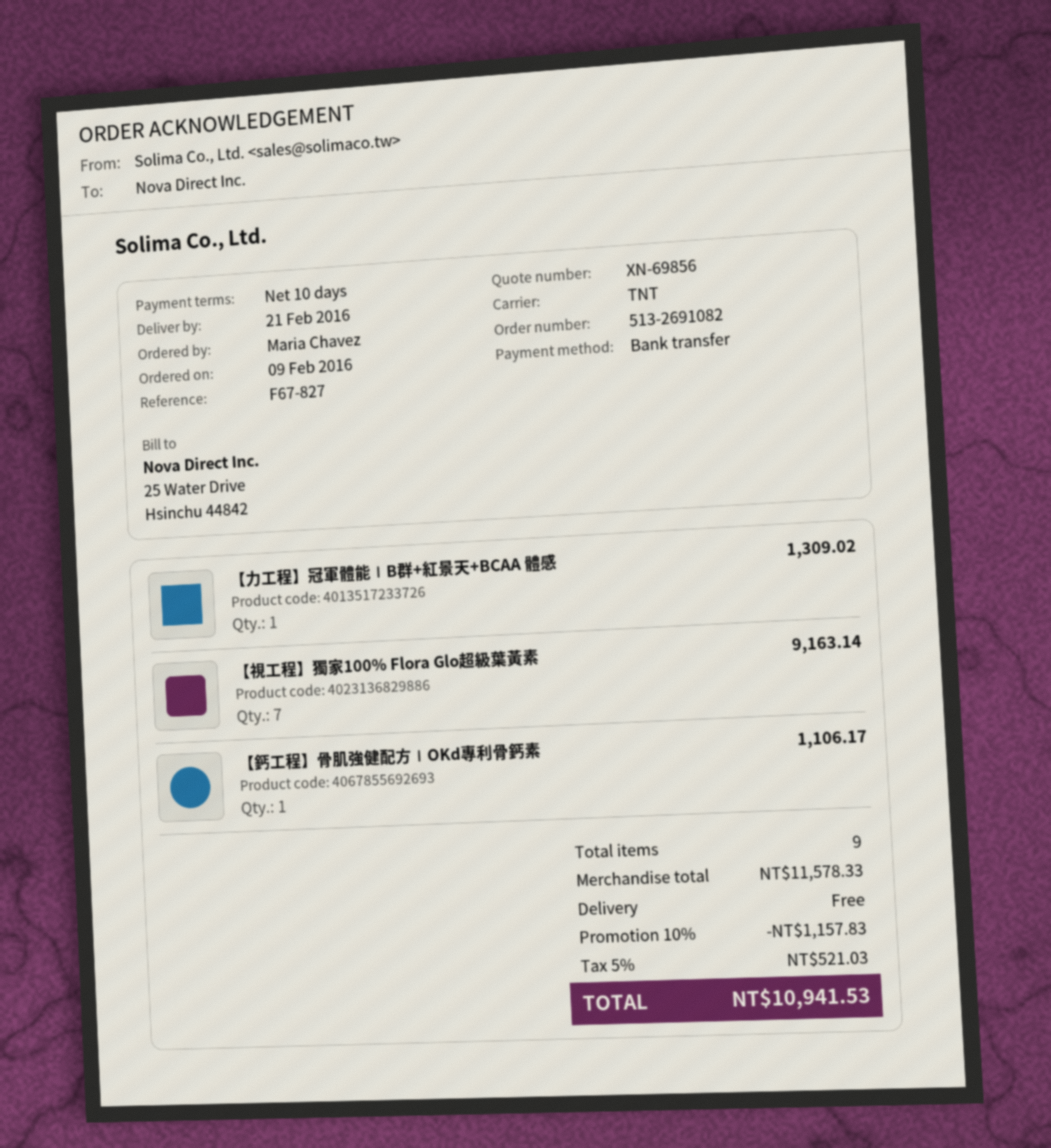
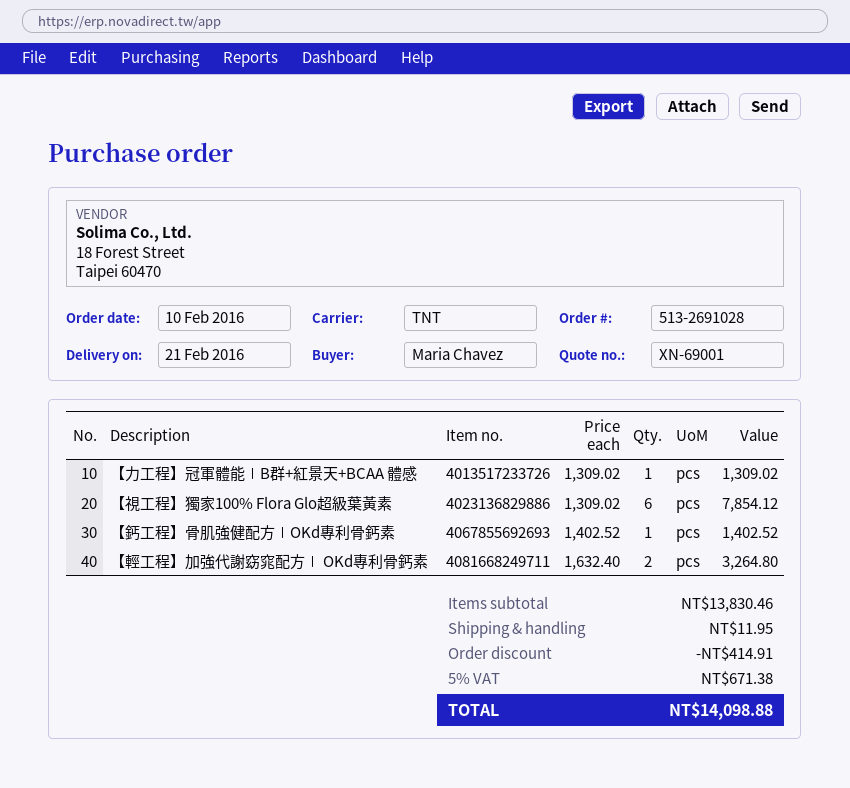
quote number: XN-69856 -> XN-69001
order number: 513-2691082 -> 513-2691028
order date: 2016-02-09 -> 2016-02-10
【視工程】獨家100% Flora Glo超級葉黃素: 7 for 9163.14 -> 6 for 7854.12
【鈣工程】骨肌強健配方∣OKd專利骨鈣素: 1 for 1106.17 -> 1 for 1402.52
【輕工程】加強代謝窈窕配方∣ OKd專利骨鈣素: none -> 2 for 3264.80
subtotal: 11578.33 -> 13830.46
discount: 1157.83 -> 414.91
shipping: 0.00 -> 11.95
tax: 5% = 521.03 -> 5% = 671.38
total: 10941.53 -> 14098.88

